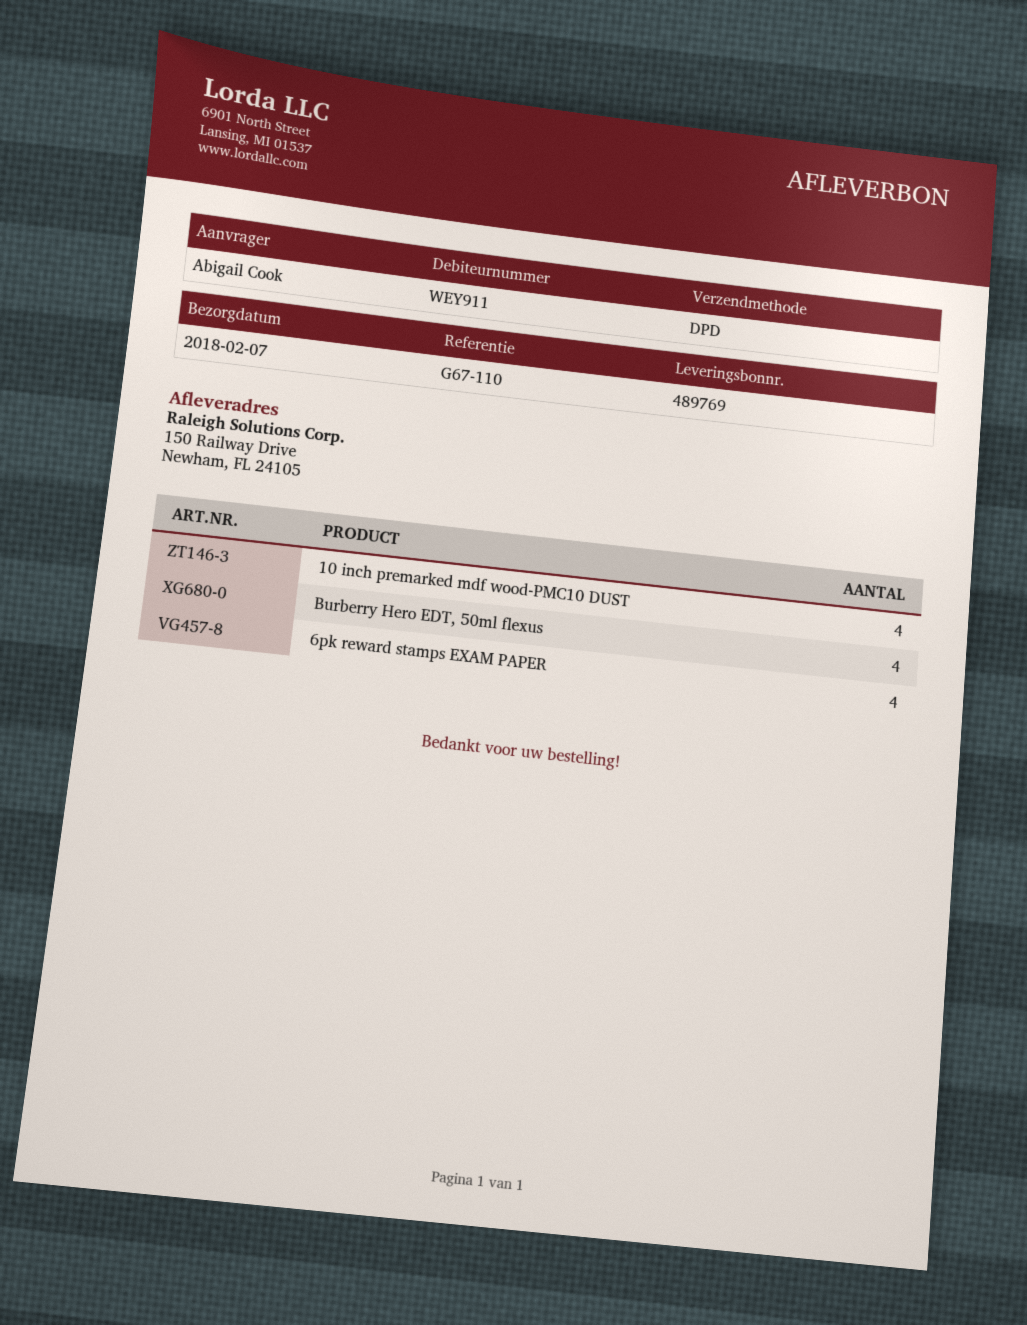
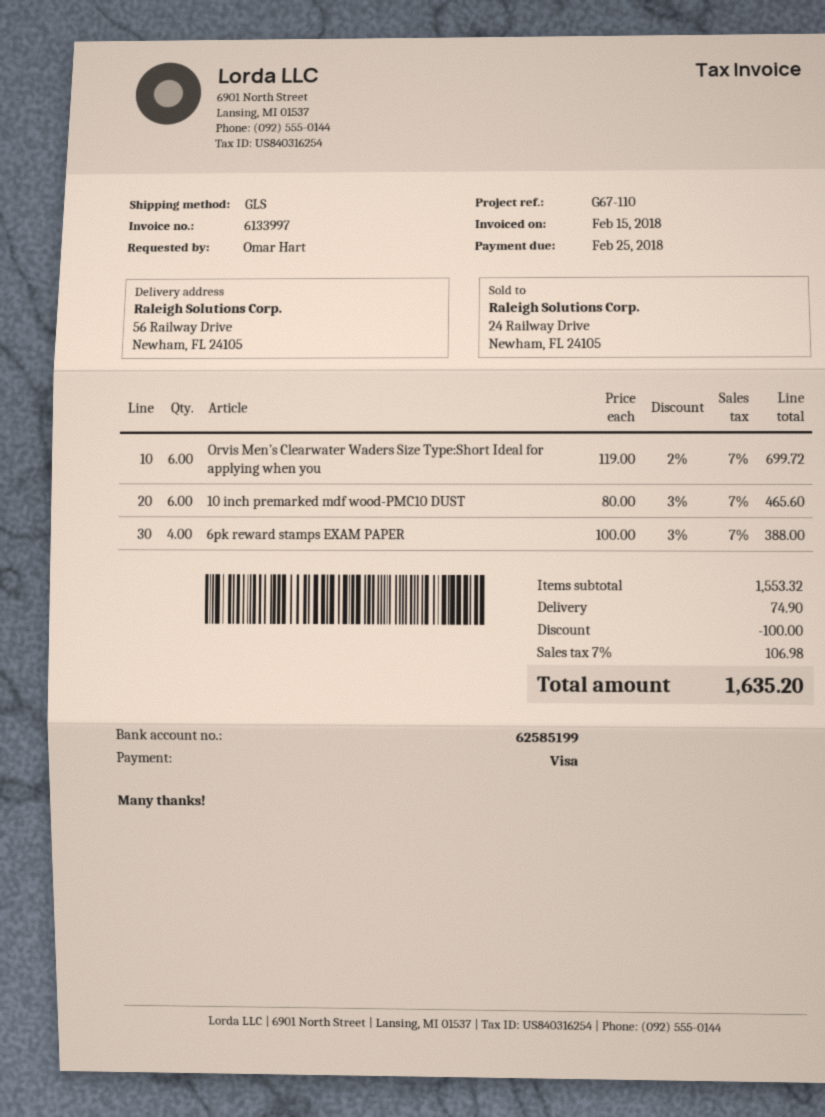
ordered by: Abigail Cook -> Omar Hart
shipping method: DPD -> GLS
ship to: 150 Railway Drive, Newham, FL 24105 -> 56 Railway Drive, Newham, FL 24105
10 inch premarked mdf wood-PMC10 DUST: 4 -> 6
Burberry Hero EDT, 50ml flexus: 4 -> none
Orvis Men’s Clearwater Waders Size Type:Short Ideal for applying when you: none -> 6

